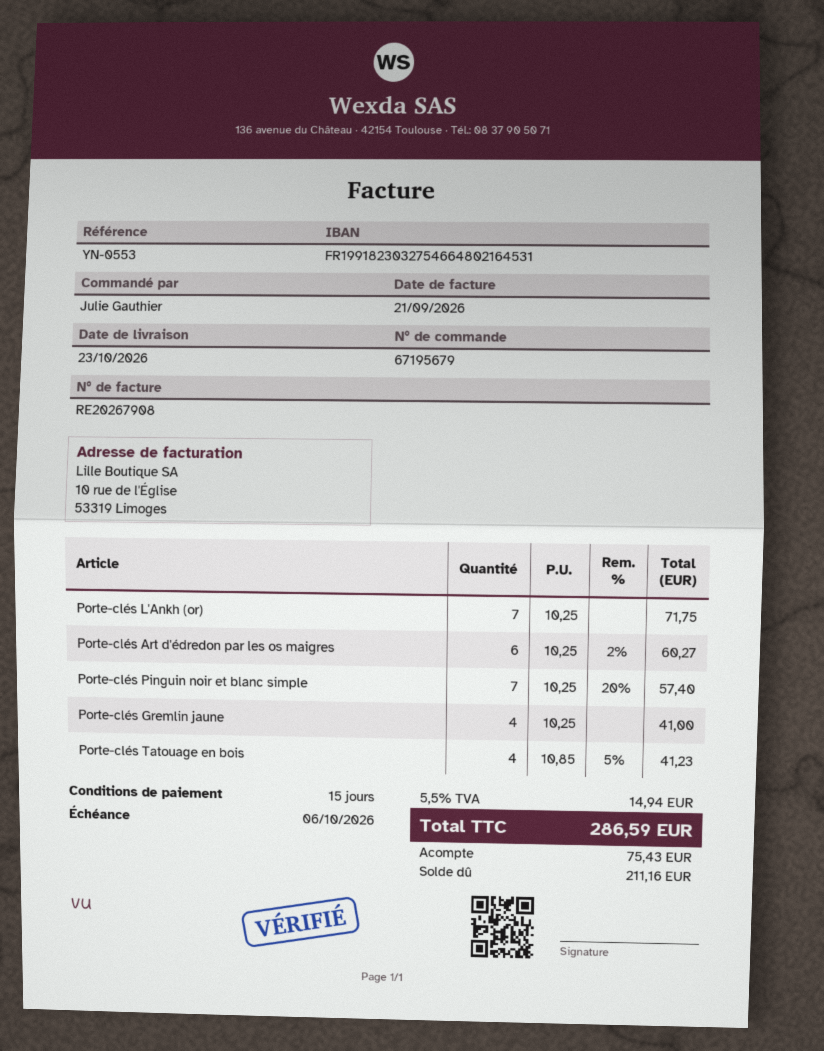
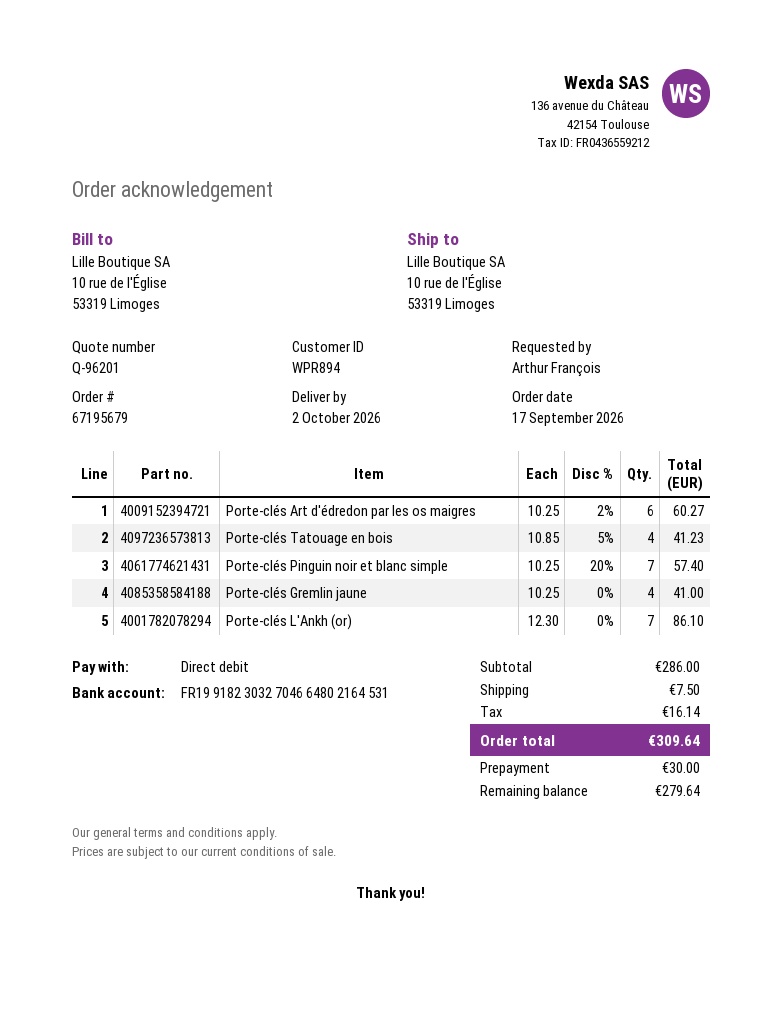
delivery date: 2026-10-23 -> 2026-10-02
ordered by: Julie Gauthier -> Arthur François
bank account: FR1991823032754664802164531 -> FR1991823032704664802164531
Porte-clés L'Ankh (or): 7 x 10.25 = 71.75 -> 7 x 12.30 = 86.10
shipping: none -> 7.50
tax: 14.94 -> 16.14
total: 286.59 -> 309.64
deposit: 75.43 -> 30.00
balance: 211.16 -> 279.64

